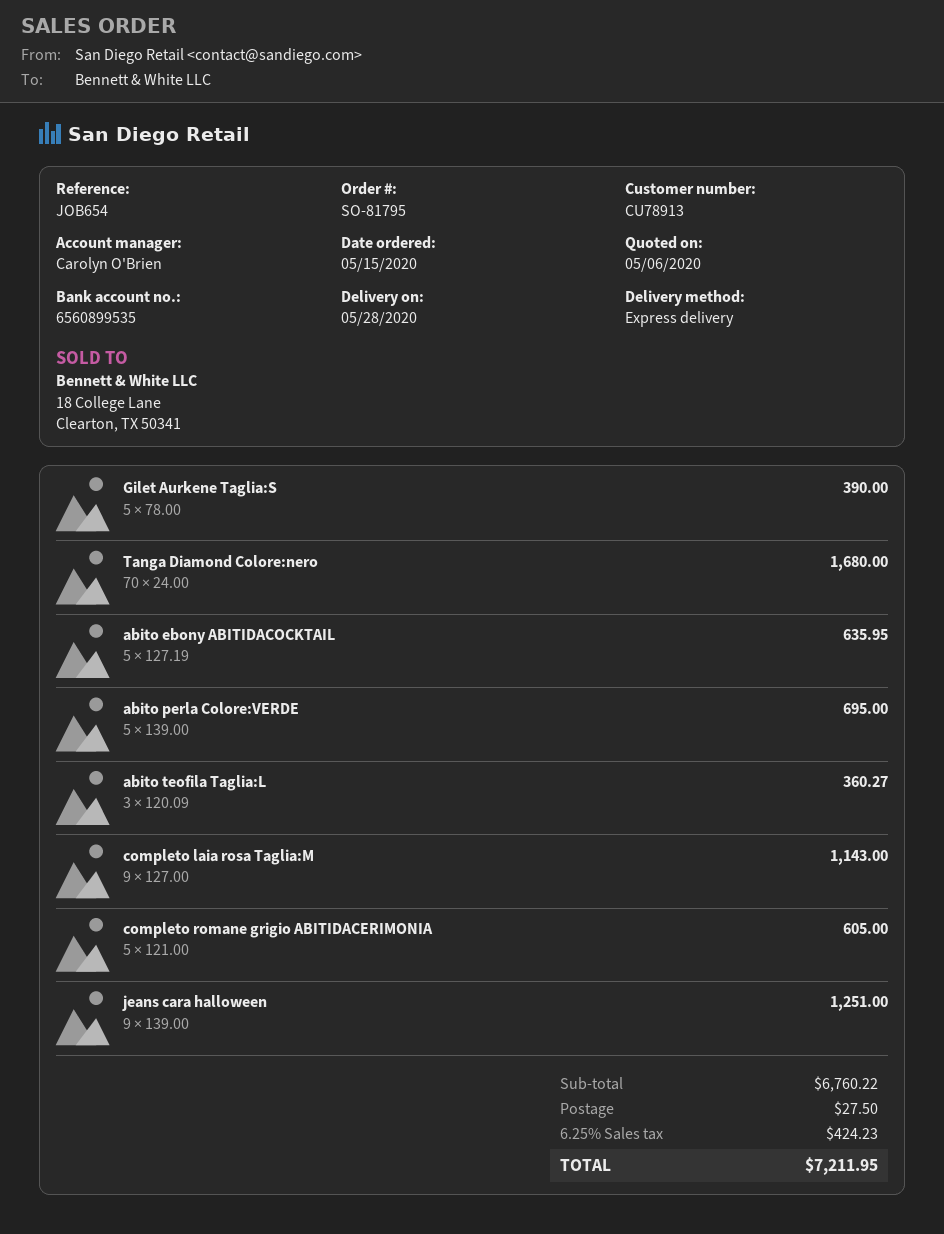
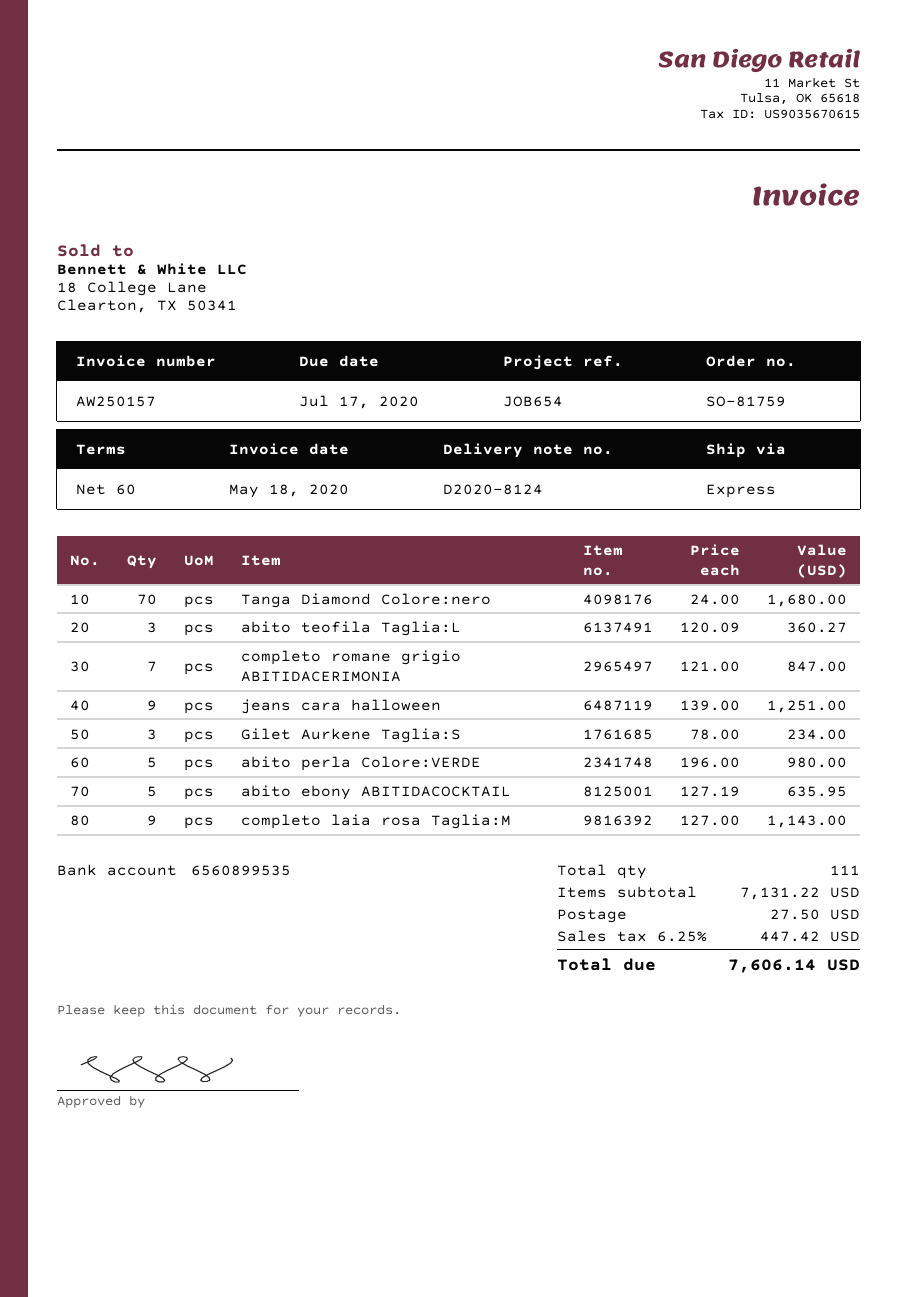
order number: SO-81795 -> SO-81759
Gilet Aurkene Taglia:S: 5 x 78.00 = 390.00 -> 3 x 78.00 = 234.00
abito perla Colore:VERDE: 5 x 139.00 = 695.00 -> 5 x 196.00 = 980.00
completo romane grigio ABITIDACERIMONIA: 5 x 121.00 = 605.00 -> 7 x 121.00 = 847.00
subtotal: 6760.22 -> 7131.22
tax: 6.25% = 424.23 -> 6.25% = 447.42
total: 7211.95 -> 7606.14

